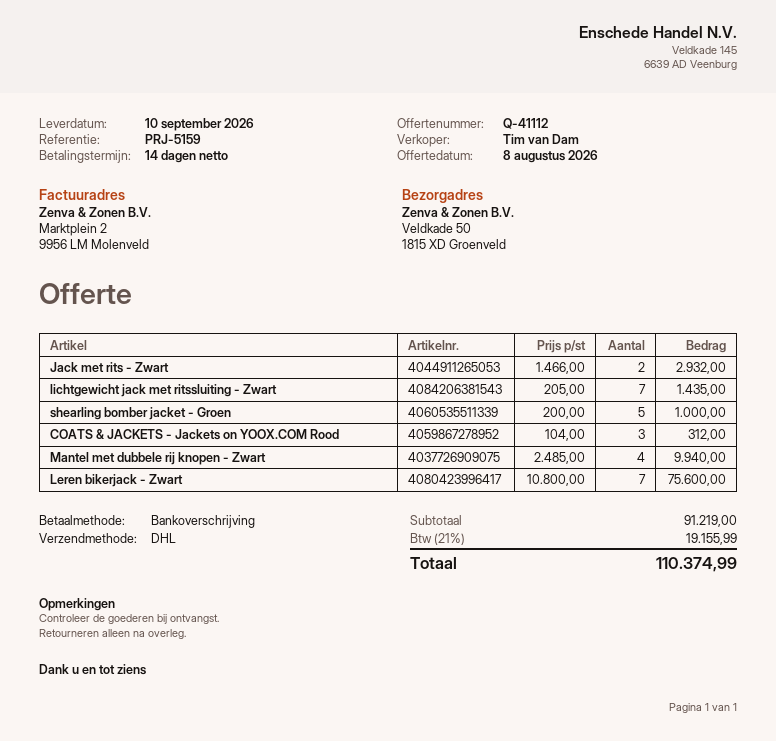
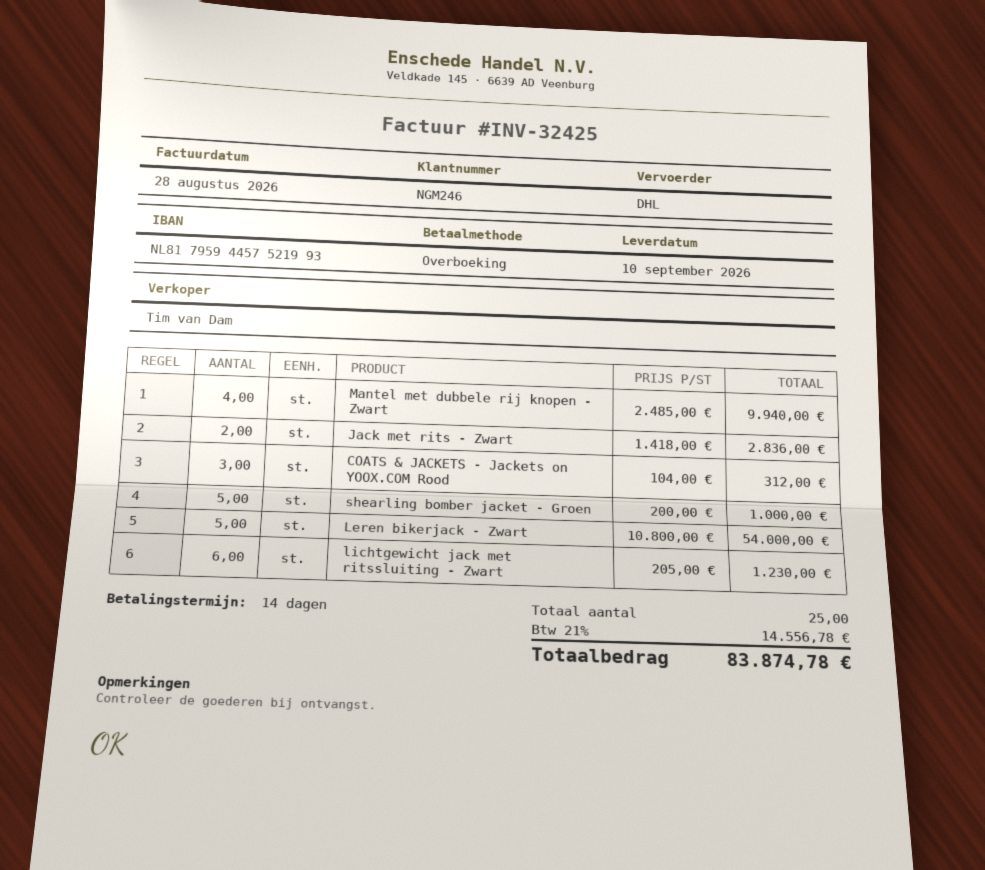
Jack met rits - Zwart: 2 x 1466.00 = 2932.00 -> 2 x 1418.00 = 2836.00
lichtgewicht jack met ritssluiting - Zwart: 7 x 205.00 = 1435.00 -> 6 x 205.00 = 1230.00
Leren bikerjack - Zwart: 7 x 10800.00 = 75600.00 -> 5 x 10800.00 = 54000.00
tax: 21% = 19155.99 -> 21% = 14556.78
total: 110374.99 -> 83874.78

